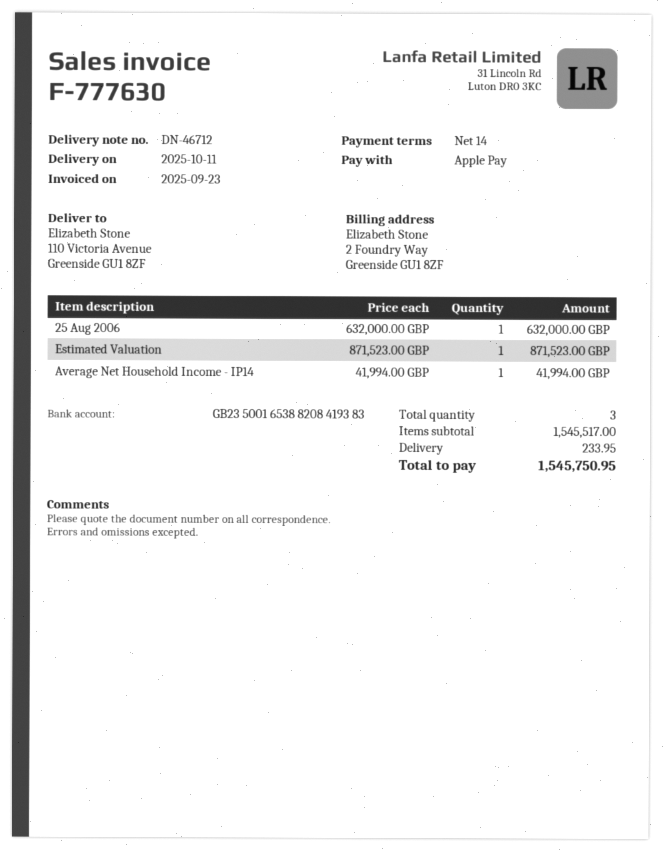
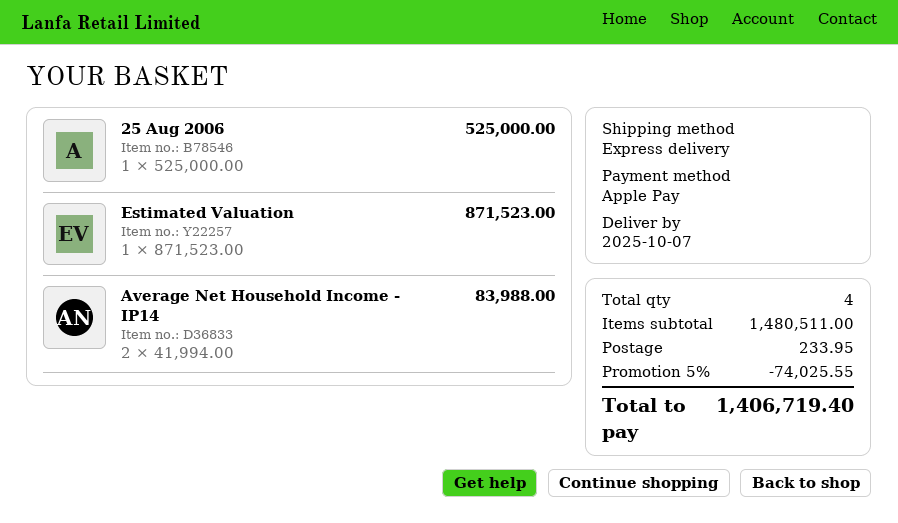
delivery date: 2025-10-11 -> 2025-10-07
25 Aug 2006: 1 x 632000.00 = 632000.00 -> 1 x 525000.00 = 525000.00
Average Net Household Income - IP14: 1 x 41994.00 = 41994.00 -> 2 x 41994.00 = 83988.00
total quantity: 3 -> 4
subtotal: 1545517.00 -> 1480511.00
discount: none -> 5% = 74025.55
total: 1545750.95 -> 1406719.40

